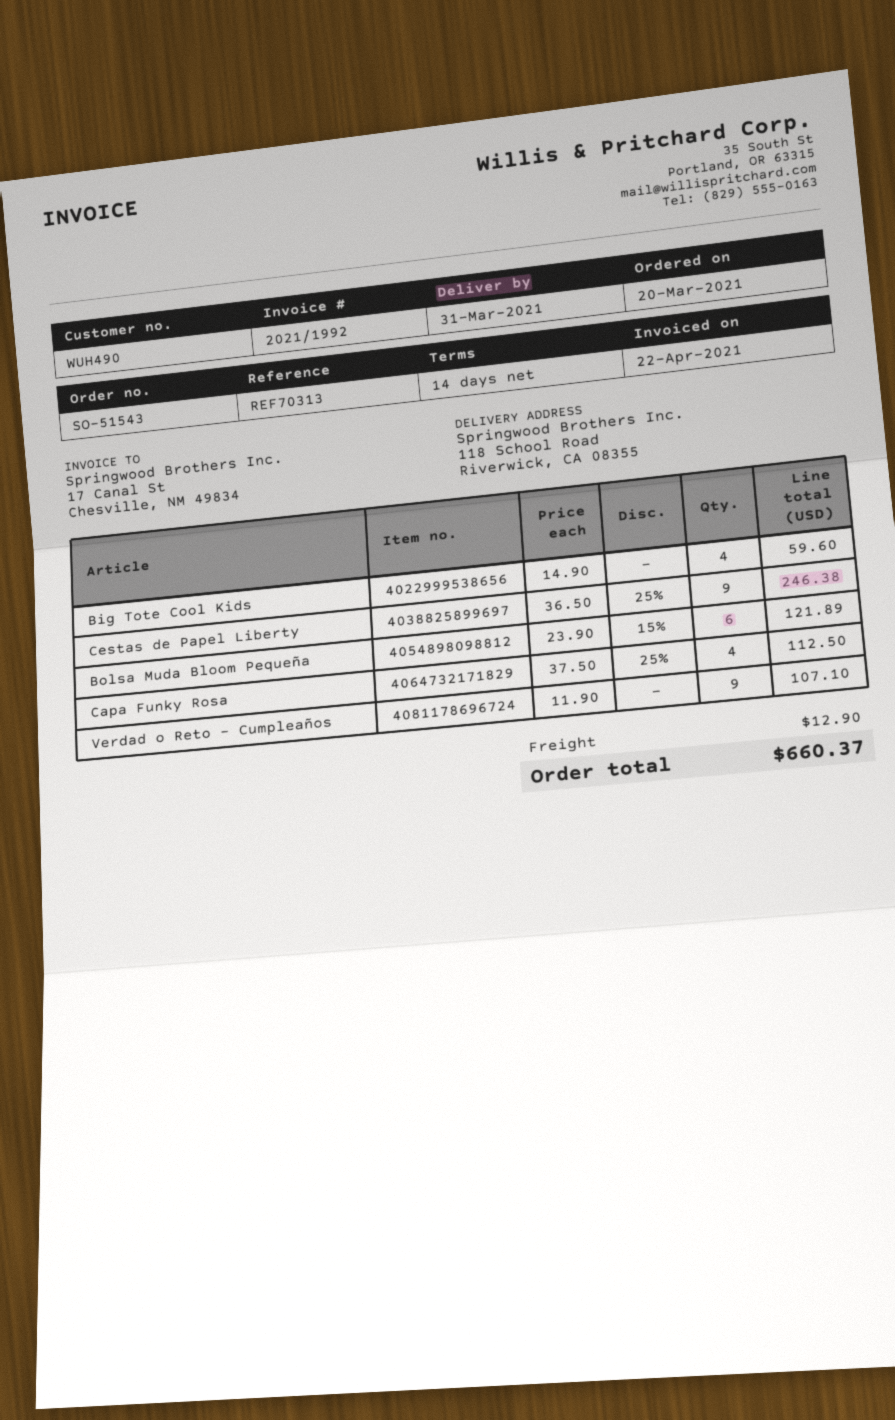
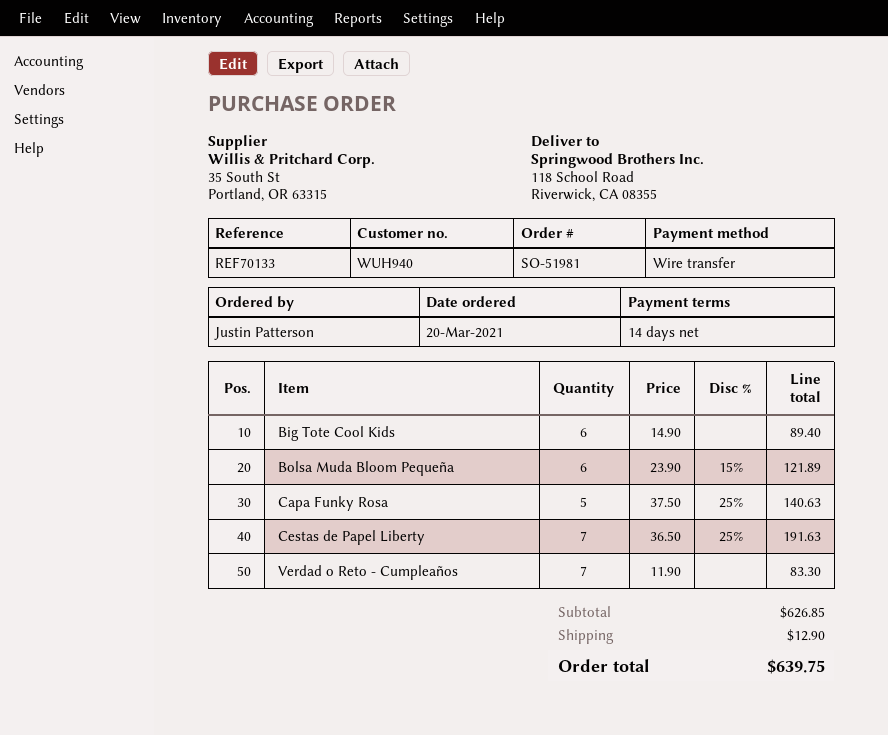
order number: SO-51543 -> SO-51981
customer number: WUH490 -> WUH940
reference: REF70313 -> REF70133
Big Tote Cool Kids: 4 x 14.90 = 59.60 -> 6 x 14.90 = 89.40
Cestas de Papel Liberty: 9 x 36.50 - 25% = 246.38 -> 7 x 36.50 - 25% = 191.63
Capa Funky Rosa: 4 x 37.50 - 25% = 112.50 -> 5 x 37.50 - 25% = 140.63
Verdad o Reto - Cumpleaños: 9 x 11.90 = 107.10 -> 7 x 11.90 = 83.30
total: 660.37 -> 639.75

